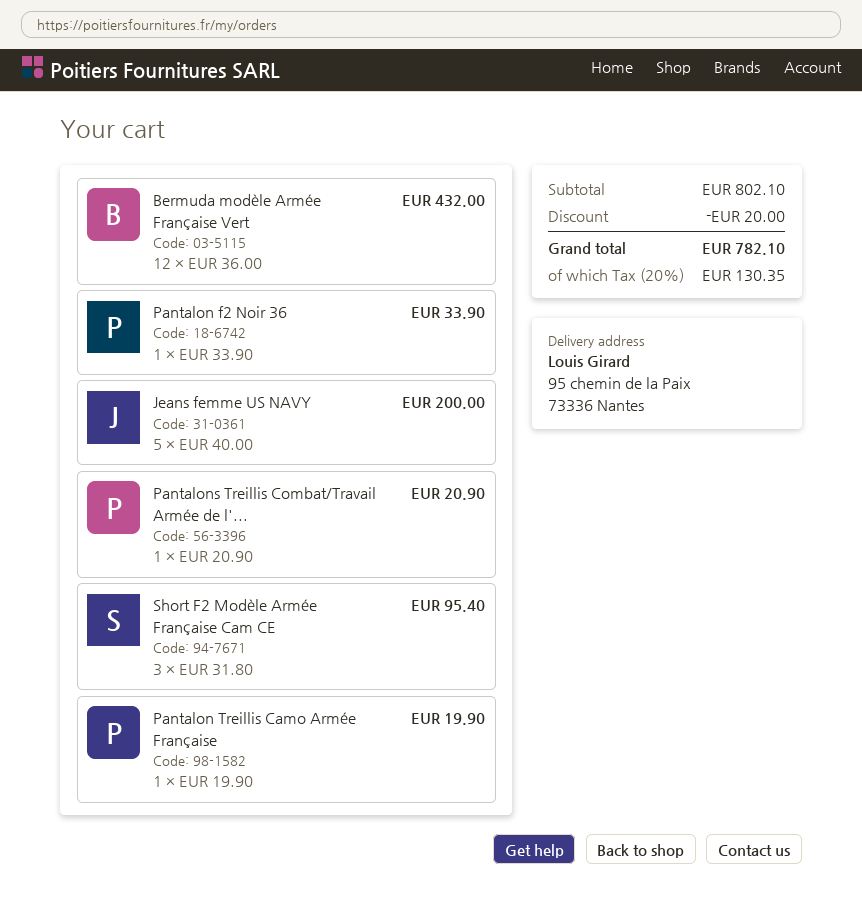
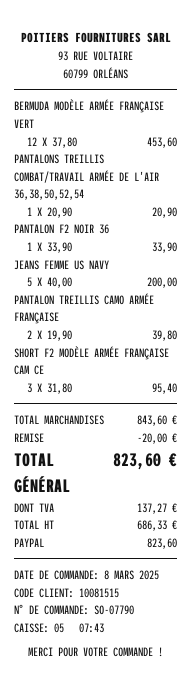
Bermuda modèle Armée Française Vert: 12 x 36.00 = 432.00 -> 12 x 37.80 = 453.60
Pantalon Treillis Camo Armée Française: 1 x 19.90 = 19.90 -> 2 x 19.90 = 39.80
subtotal: 802.10 -> 843.60
tax: 130.35 -> 137.27
total: 782.10 -> 823.60

